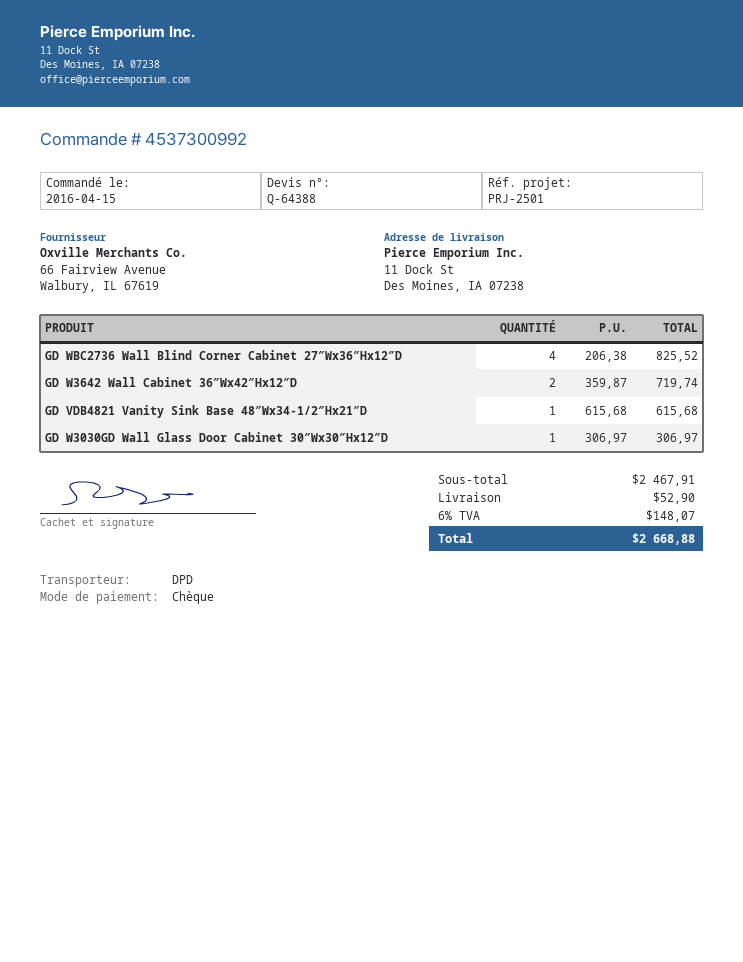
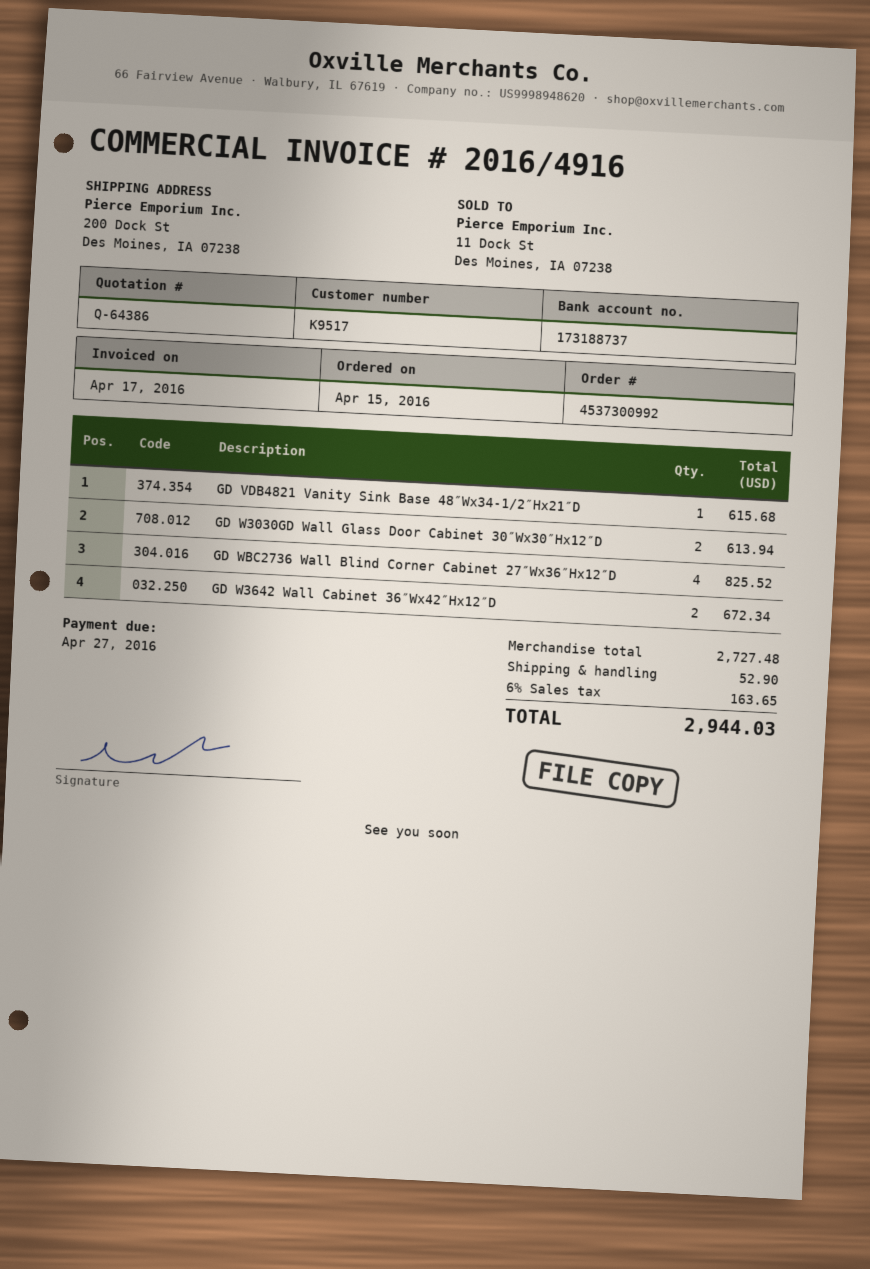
quote number: Q-64388 -> Q-64386
ship to: 11 Dock St, Des Moines, IA 07238 -> 200 Dock St, Des Moines, IA 07238
GD W3642 Wall Cabinet 36″Wx42″Hx12″D: 2 for 719.74 -> 2 for 672.34
GD W3030GD Wall Glass Door Cabinet 30″Wx30″Hx12″D: 1 for 306.97 -> 2 for 613.94
subtotal: 2467.91 -> 2727.48
tax: 6% = 148.07 -> 6% = 163.65
total: 2668.88 -> 2944.03

